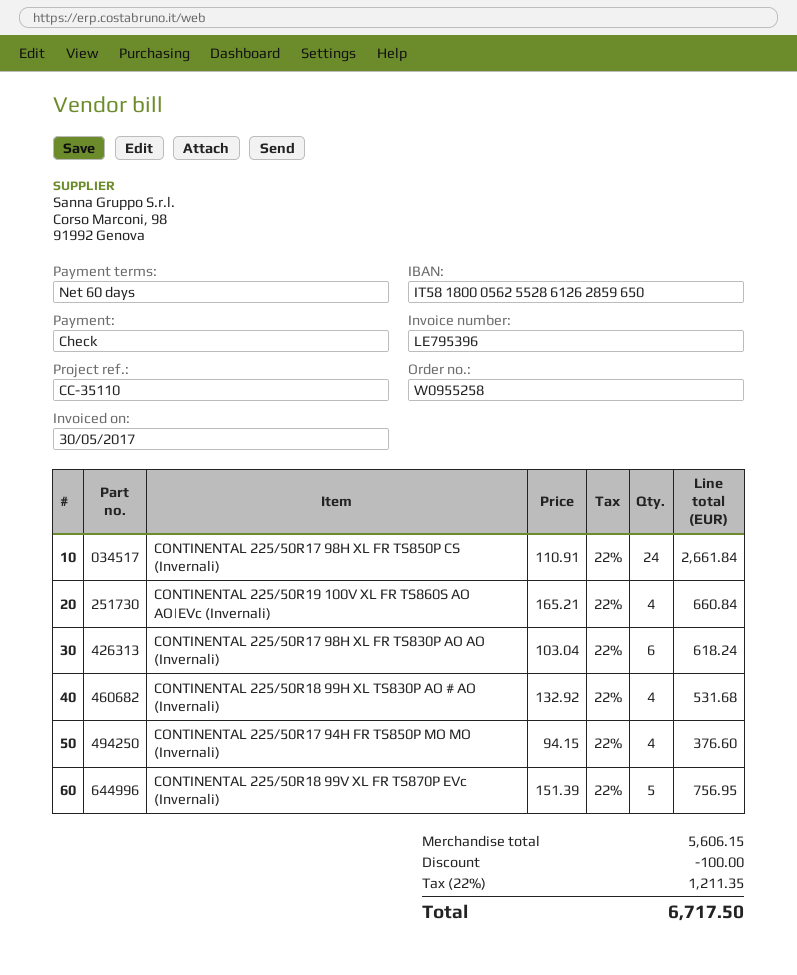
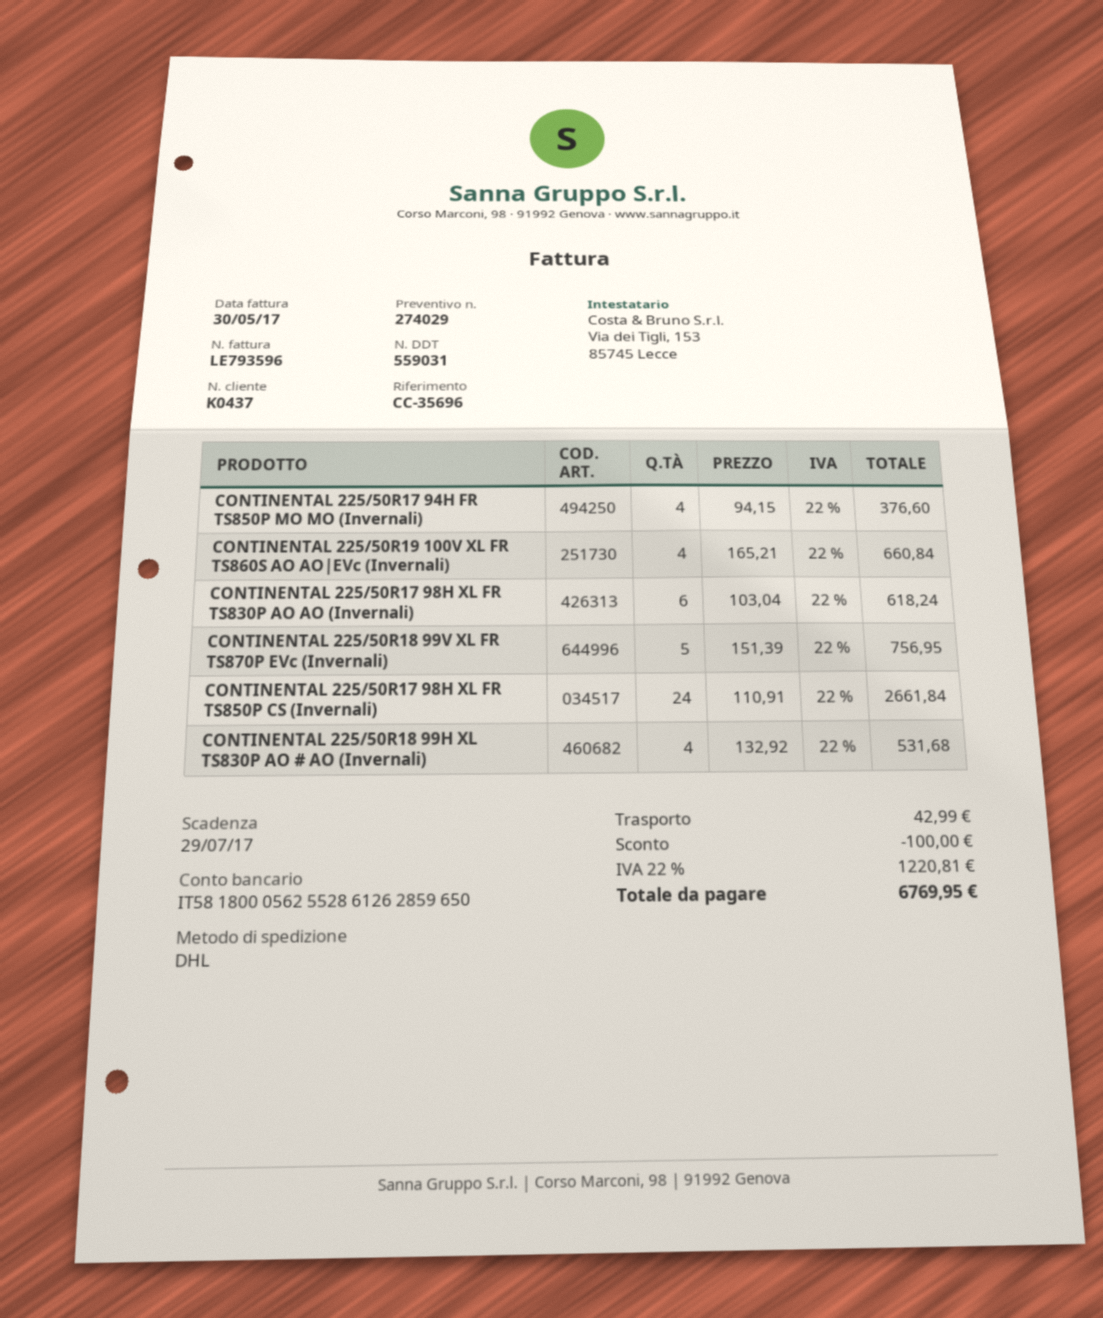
invoice number: LE795396 -> LE793596
reference: CC-35110 -> CC-35696
shipping: none -> 42.99
tax: 22% = 1211.35 -> 22% = 1220.81
total: 6717.50 -> 6769.95

